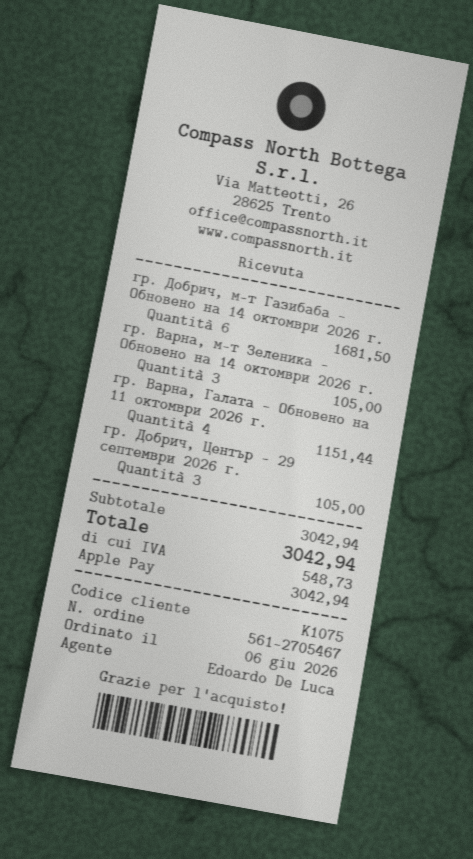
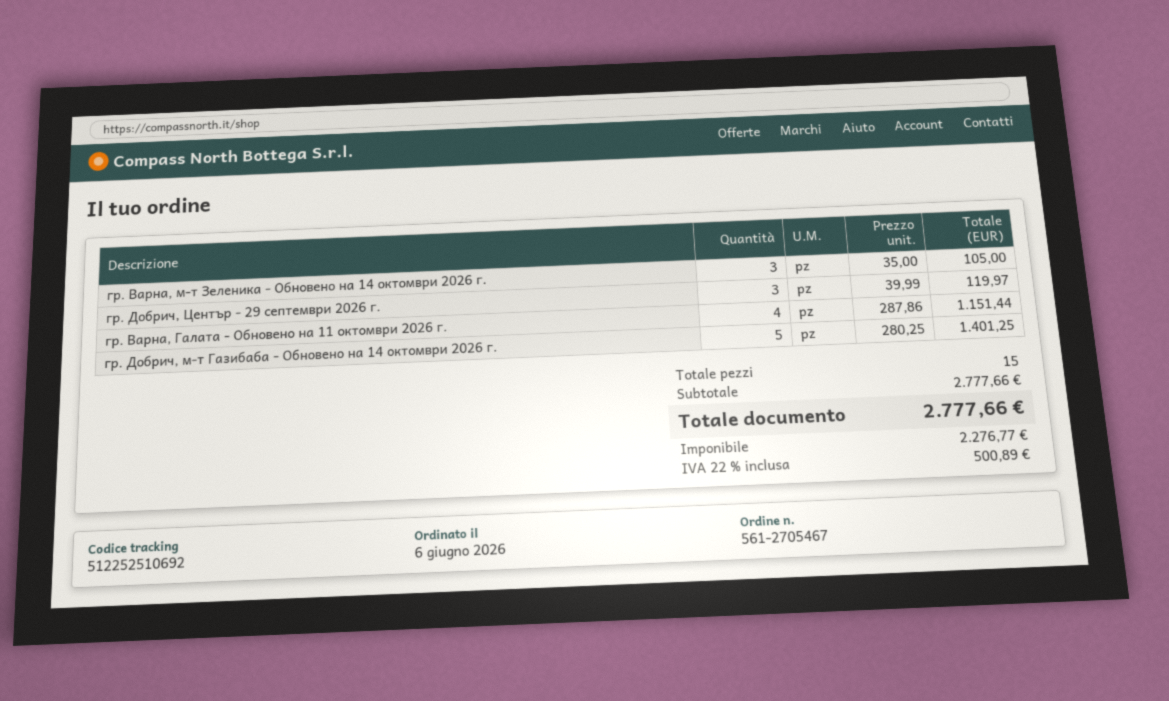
гр. Добрич, м-т Газибаба - Обновено на 14 октомври 2026 г.: 6 for 1681.50 -> 5 for 1401.25
гр. Добрич, Център - 29 септември 2026 г.: 3 for 105.00 -> 3 for 119.97
subtotal: 3042.94 -> 2777.66
tax: 548.73 -> 500.89
total: 3042.94 -> 2777.66

